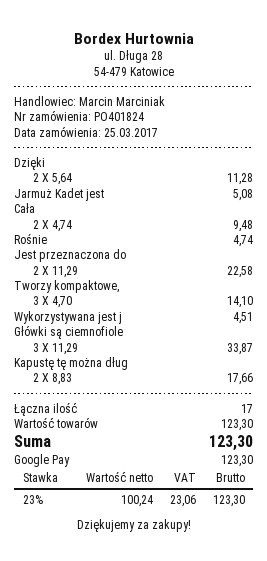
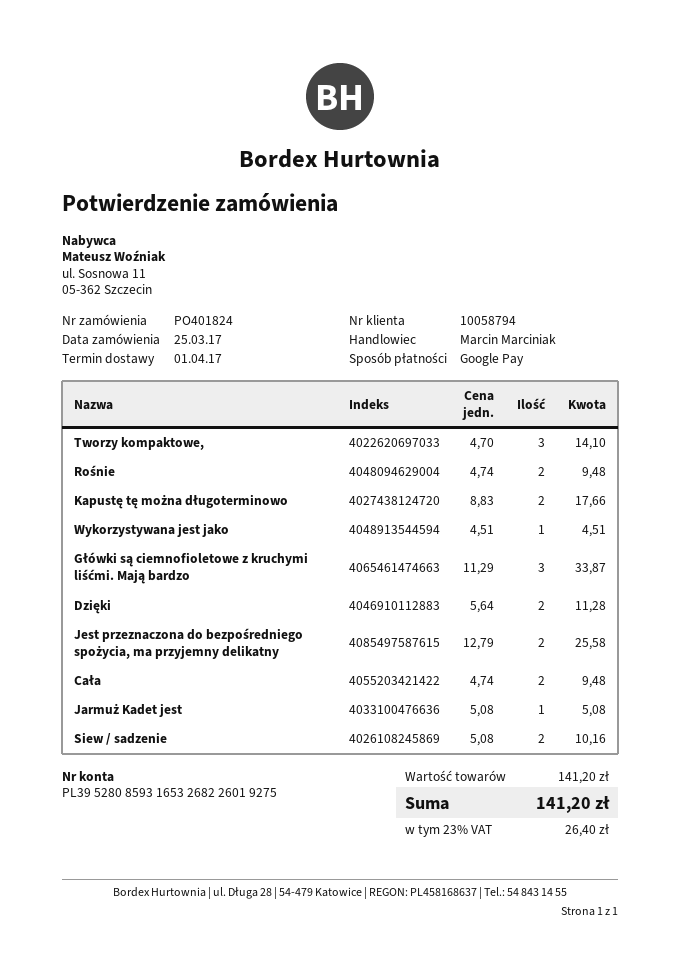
Rośnie: 1 x 4.74 = 4.74 -> 2 x 4.74 = 9.48
Jest przeznaczona do: 2 x 11.29 = 22.58 -> 2 x 12.79 = 25.58
Siew / sadzenie: none -> 2 x 5.08 = 10.16
subtotal: 123.30 -> 141.20
tax: 23% = 23.06 -> 23% = 26.40
total: 123.30 -> 141.20

